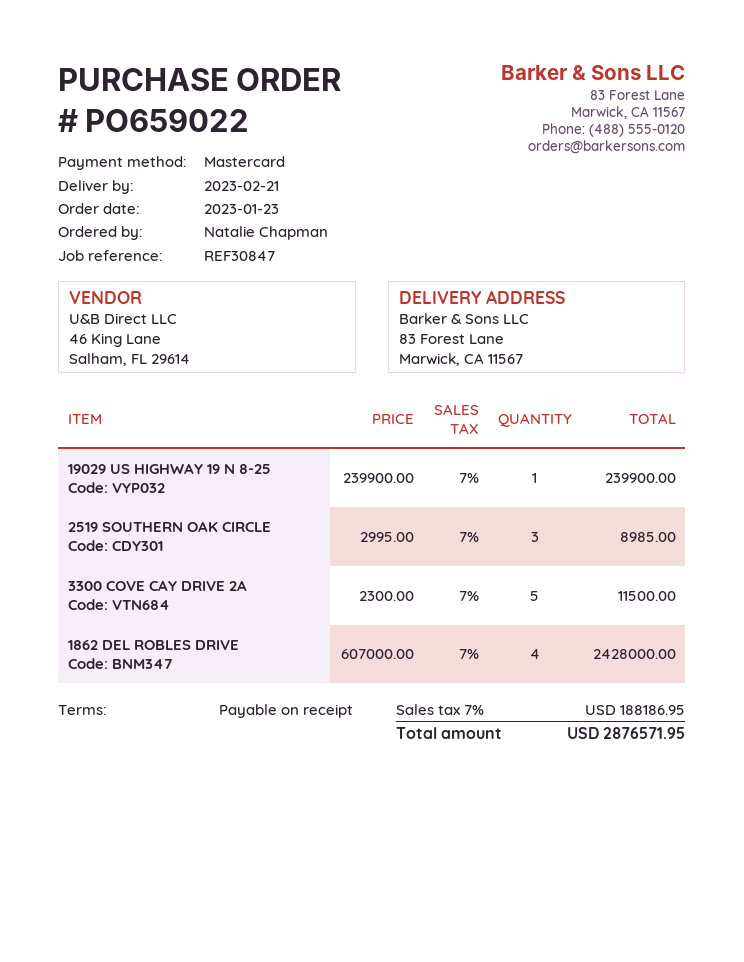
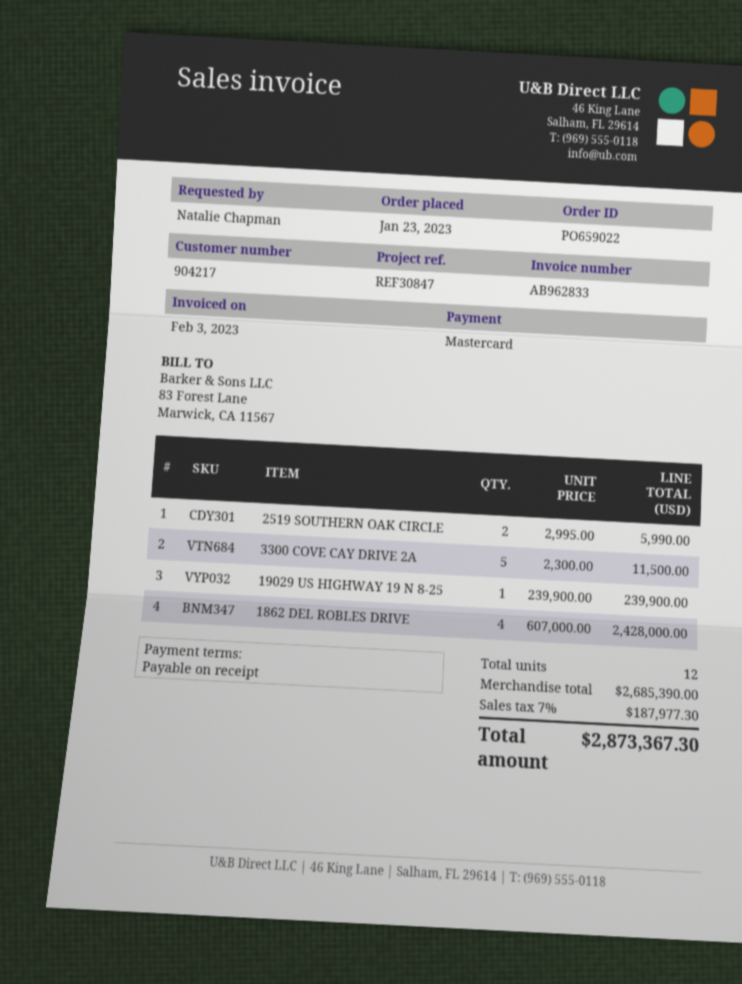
2519 SOUTHERN OAK CIRCLE: 3 x 2995.00 = 8985.00 -> 2 x 2995.00 = 5990.00
tax: 7% = 188186.95 -> 7% = 187977.30
total: 2876571.95 -> 2873367.30

